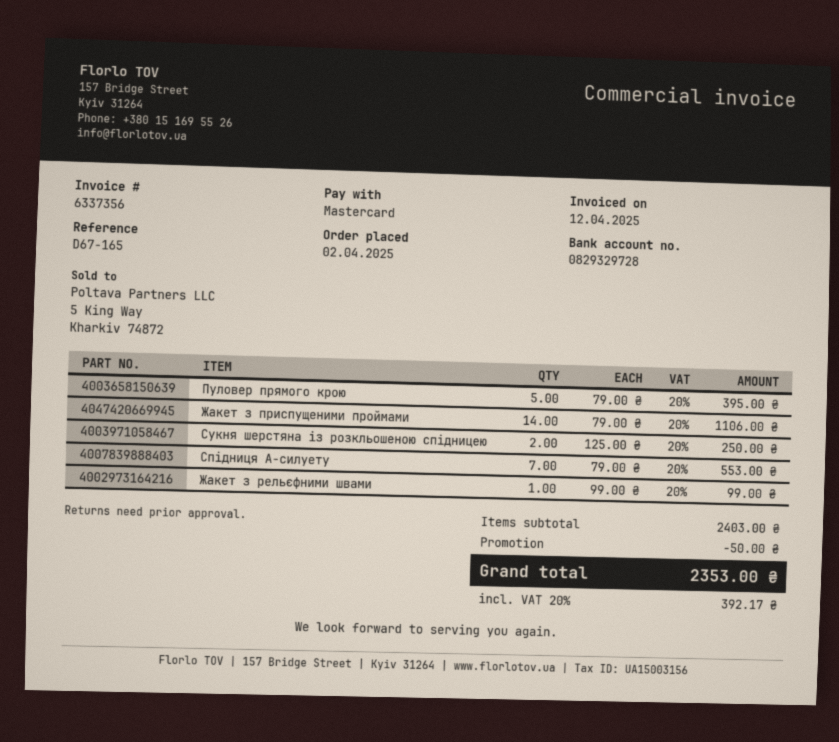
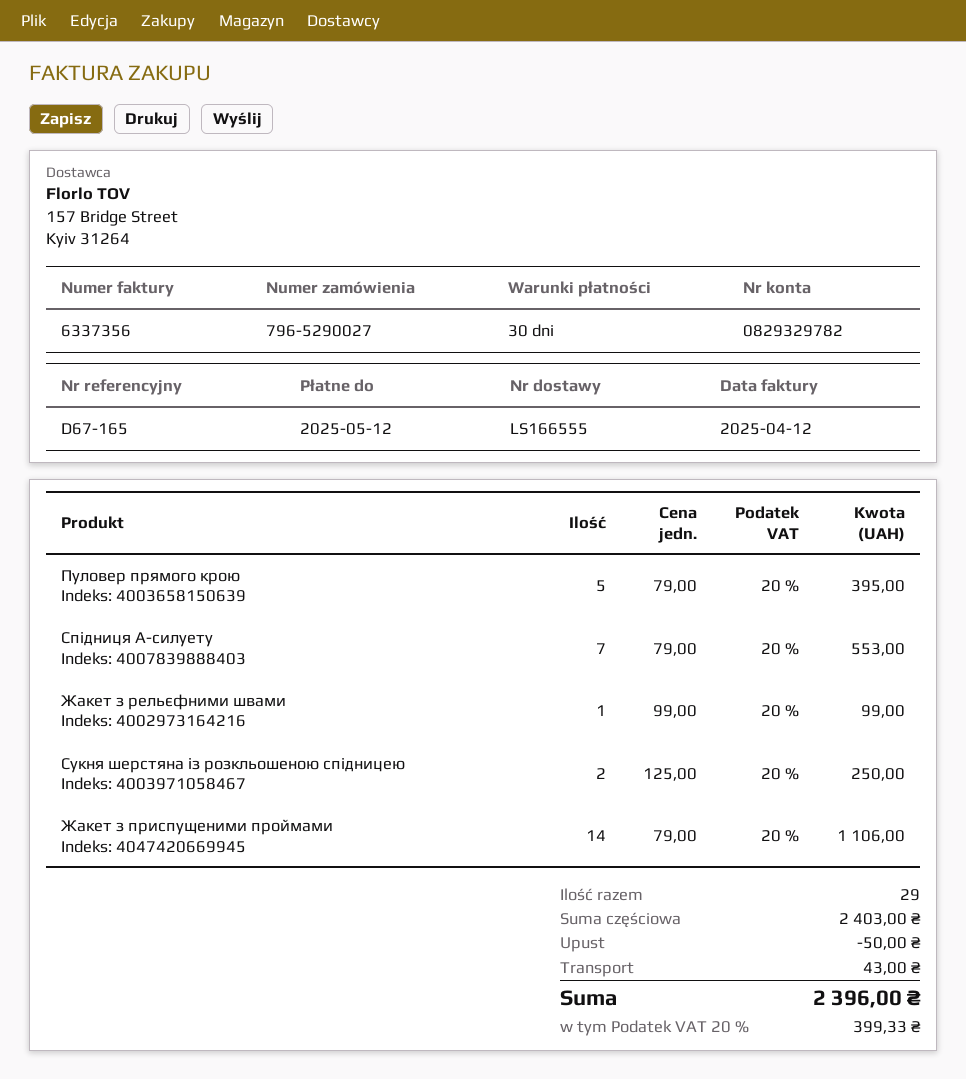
bank account: 0829329728 -> 0829329782
shipping: none -> 43.00
tax: 20% = 392.17 -> 20% = 399.33
total: 2353.00 -> 2396.00

